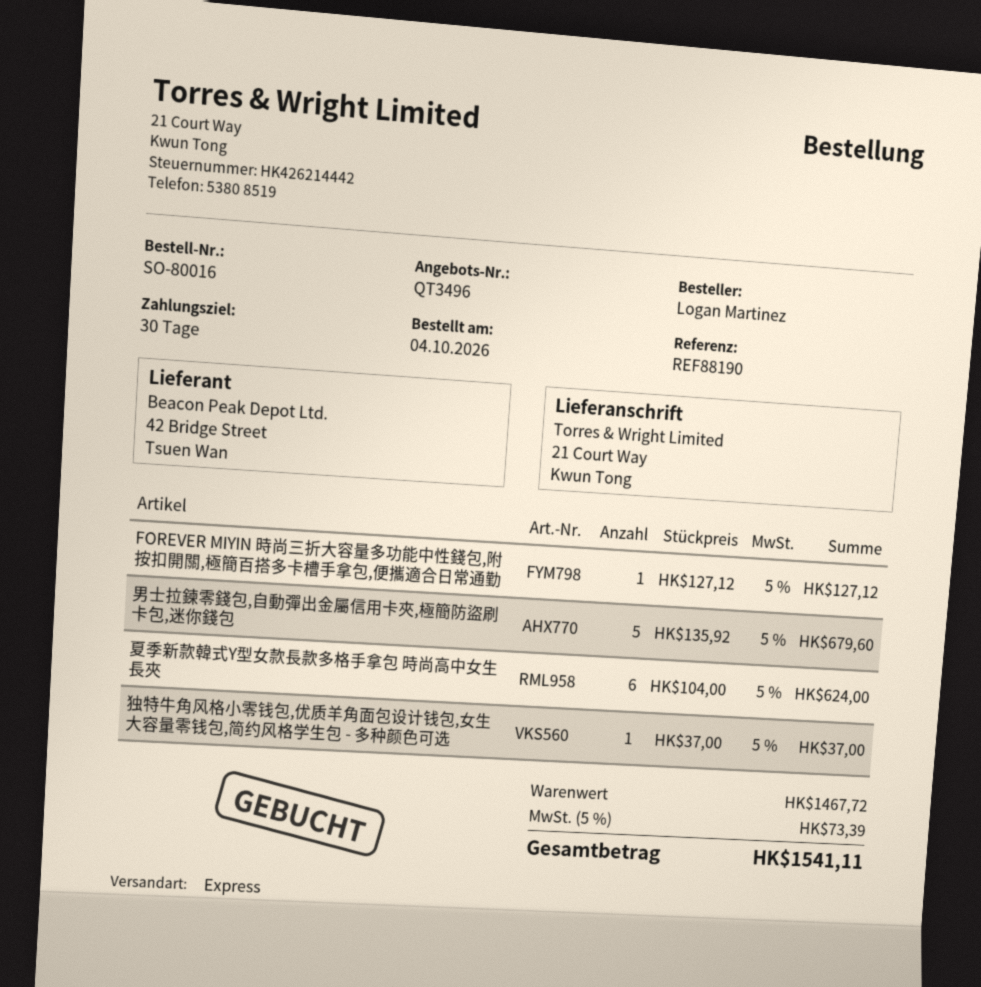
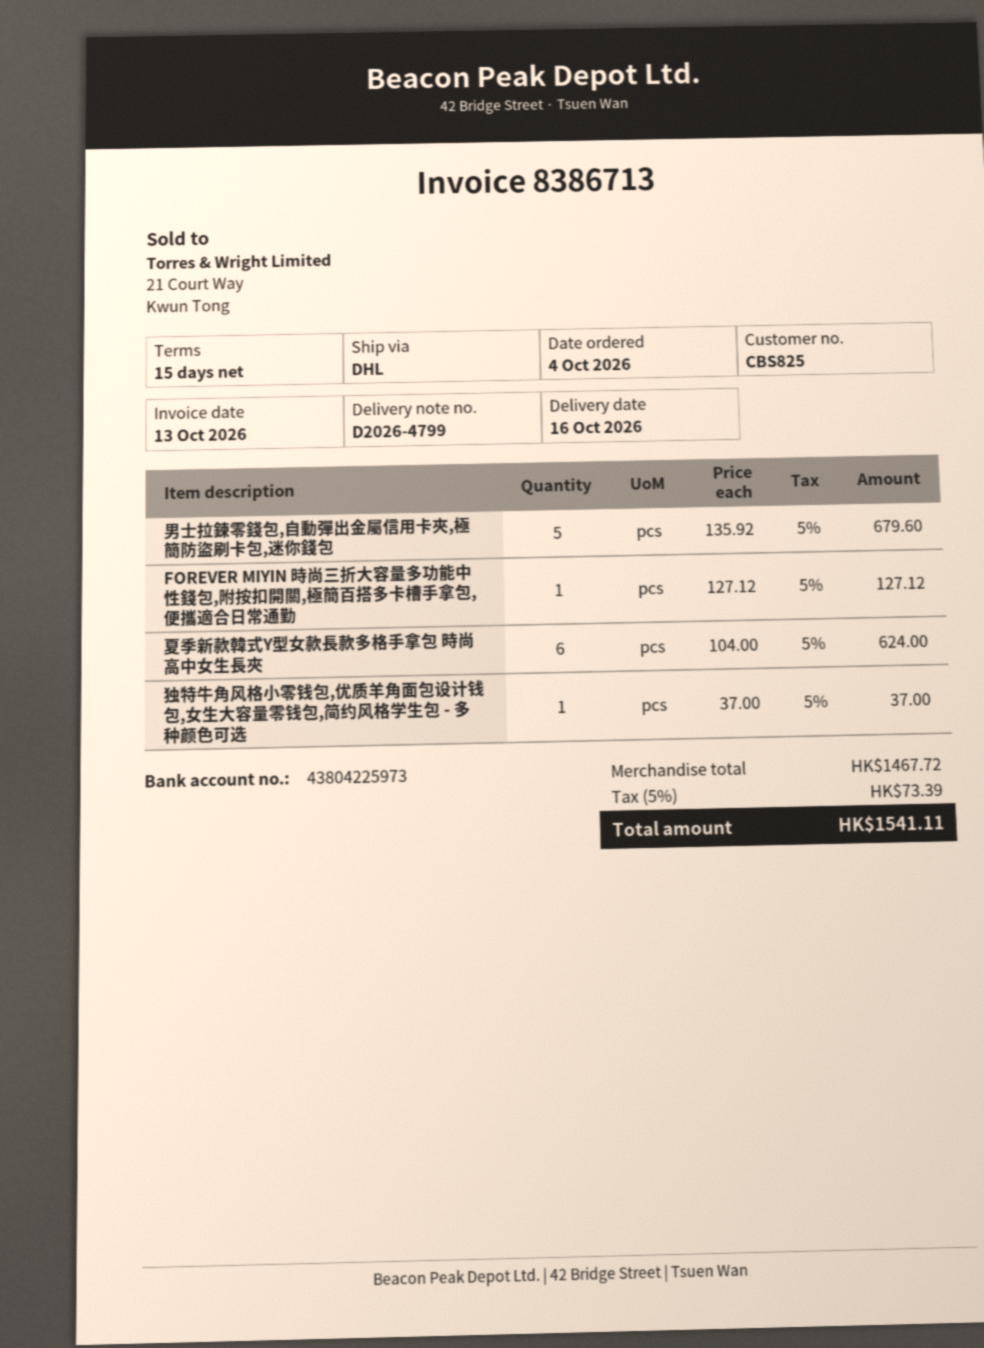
payment terms: 30 days -> 15 days
shipping method: express -> DHL

